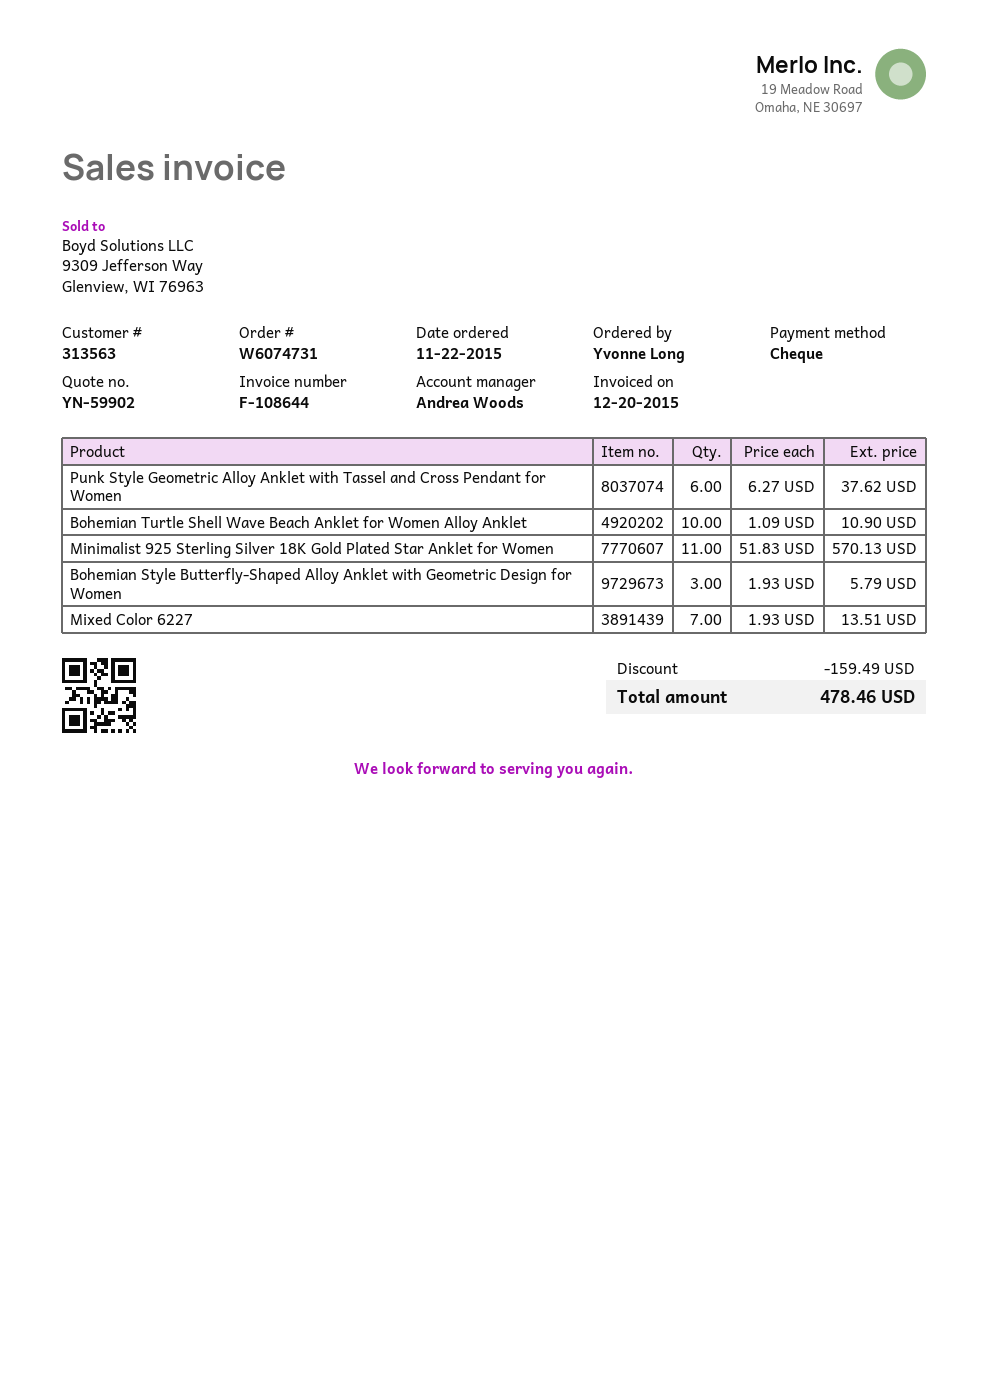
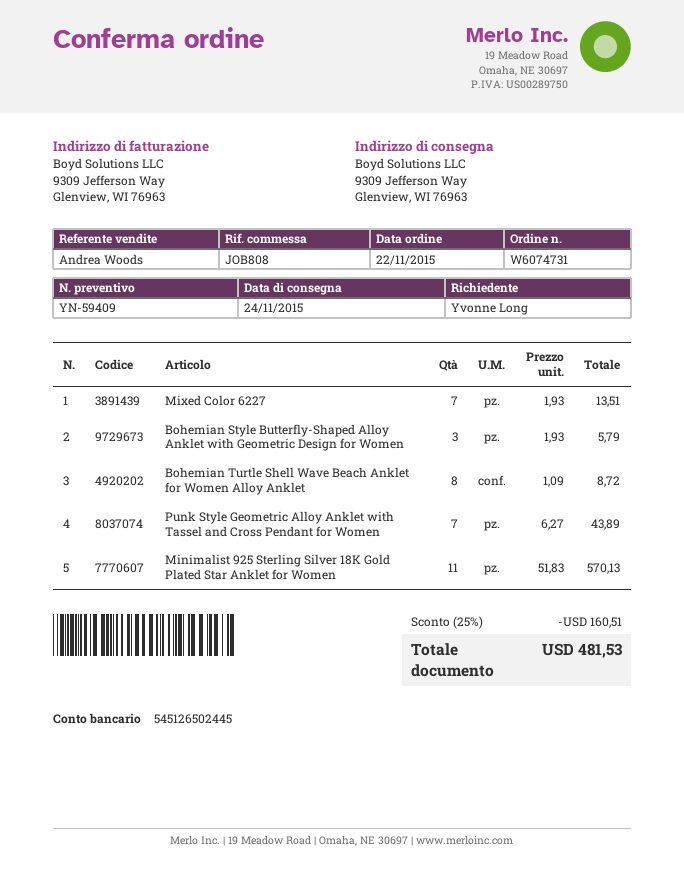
quote number: YN-59902 -> YN-59409
Punk Style Geometric Alloy Anklet with Tassel and Cross Pendant for Women: 6 x 6.27 = 37.62 -> 7 x 6.27 = 43.89
Bohemian Turtle Shell Wave Beach Anklet for Women Alloy Anklet: 10 x 1.09 = 10.90 -> 8 x 1.09 = 8.72
discount: 159.49 -> 160.51
total: 478.46 -> 481.53

